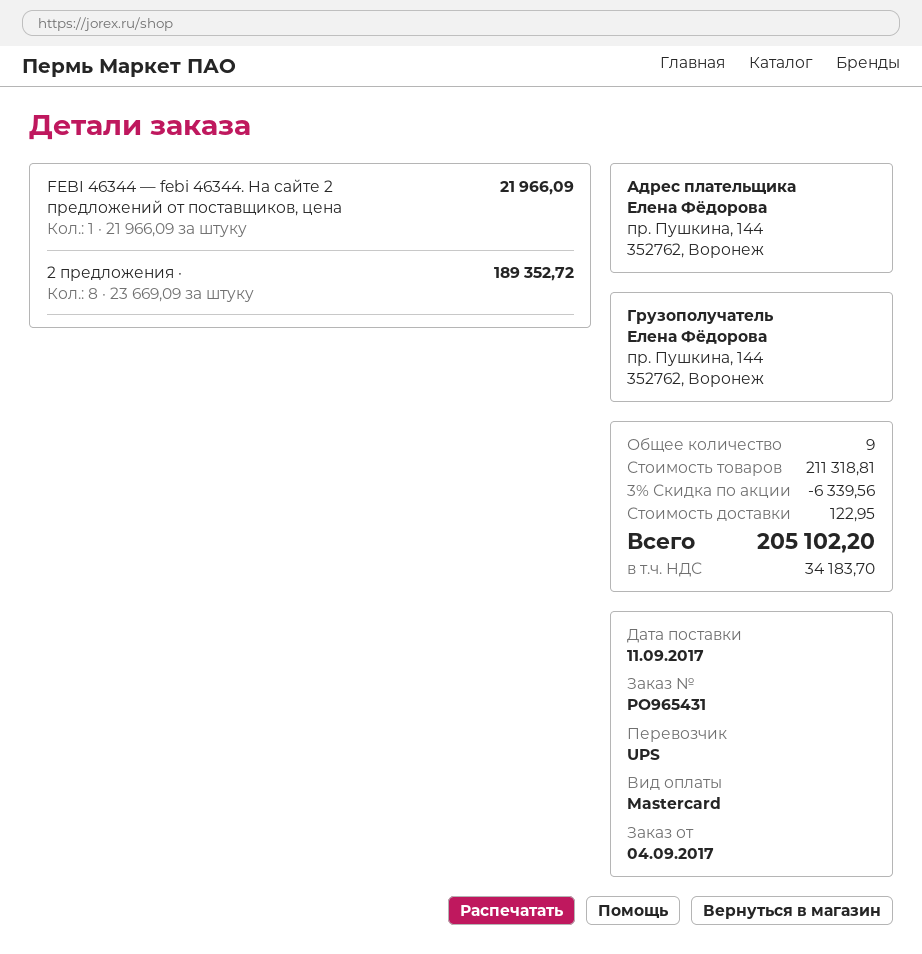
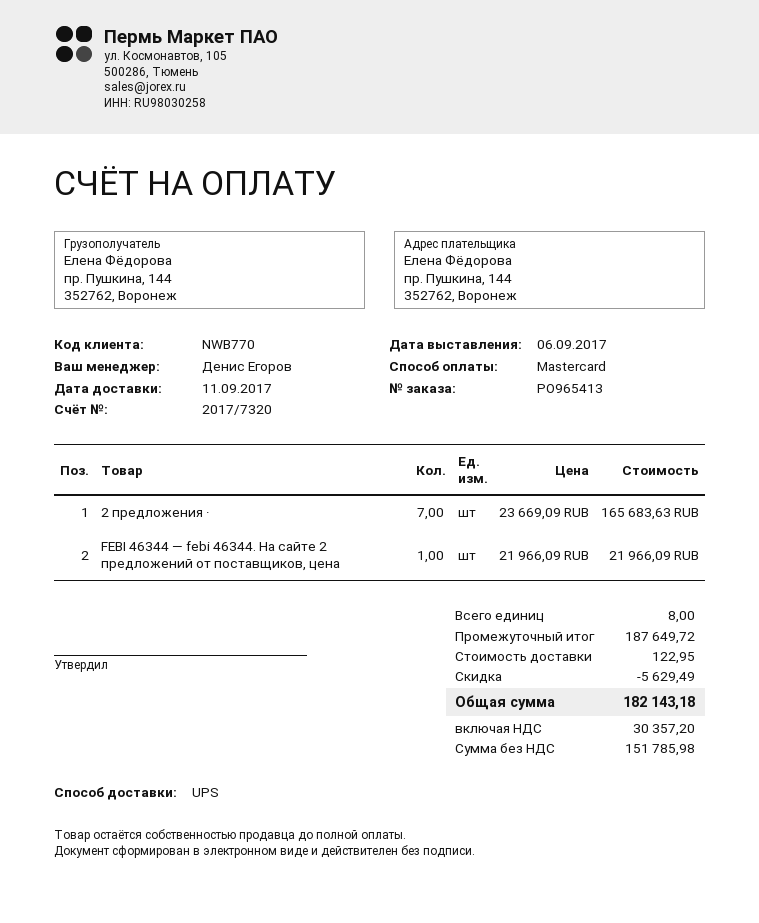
order number: PO965431 -> PO965413
2 предложения ·: 8 x 23669.09 = 189352.72 -> 7 x 23669.09 = 165683.63
total quantity: 9 -> 8
subtotal: 211318.81 -> 187649.72
discount: 6339.56 -> 5629.49
tax: 34183.70 -> 30357.20
total: 205102.20 -> 182143.18

